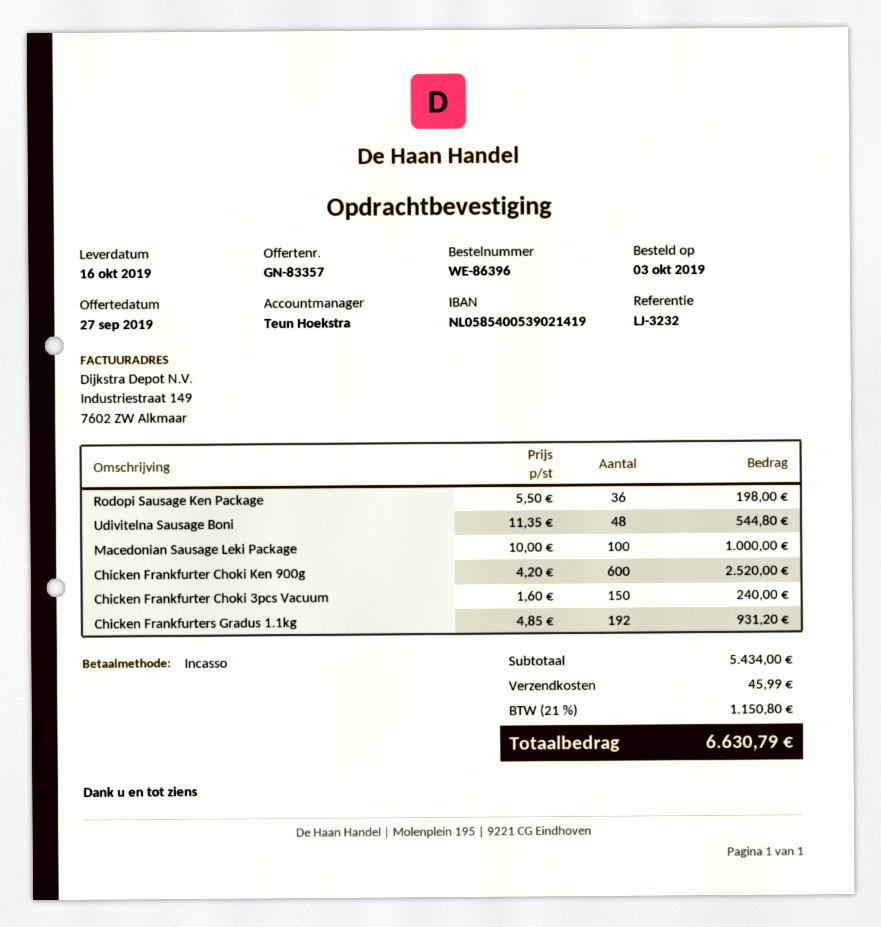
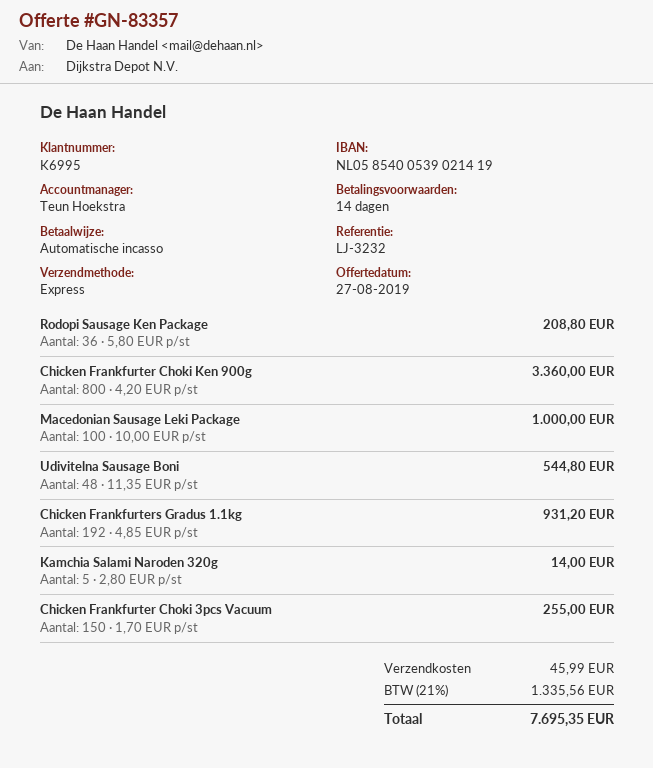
quote date: 2019-09-27 -> 2019-08-27
Rodopi Sausage Ken Package: 36 x 5.50 = 198.00 -> 36 x 5.80 = 208.80
Chicken Frankfurter Choki Ken 900g: 600 x 4.20 = 2520.00 -> 800 x 4.20 = 3360.00
Chicken Frankfurter Choki 3pcs Vacuum: 150 x 1.60 = 240.00 -> 150 x 1.70 = 255.00
Kamchia Salami Naroden 320g: none -> 5 x 2.80 = 14.00
tax: 21% = 1150.80 -> 21% = 1335.56
total: 6630.79 -> 7695.35

